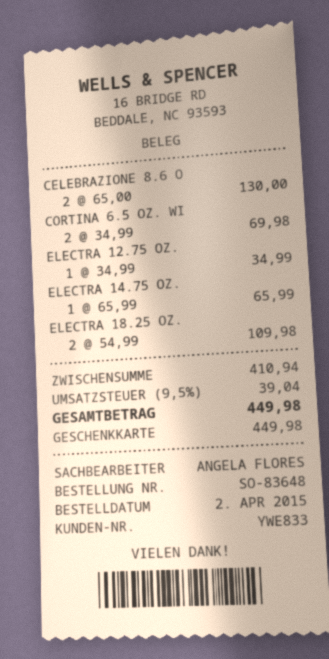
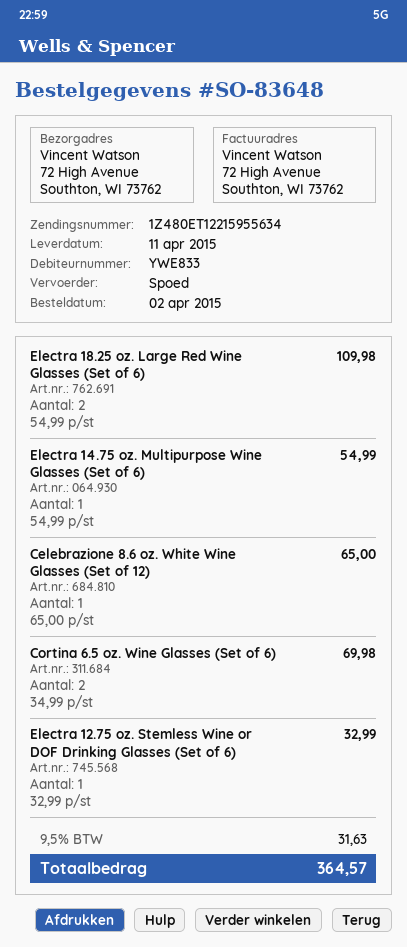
CELEBRAZIONE 8.6 O: 2 x 65.00 = 130.00 -> 1 x 65.00 = 65.00
ELECTRA 12.75 OZ.: 1 x 34.99 = 34.99 -> 1 x 32.99 = 32.99
ELECTRA 14.75 OZ.: 1 x 65.99 = 65.99 -> 1 x 54.99 = 54.99
tax: 9.5% = 39.04 -> 9.5% = 31.63
total: 449.98 -> 364.57

